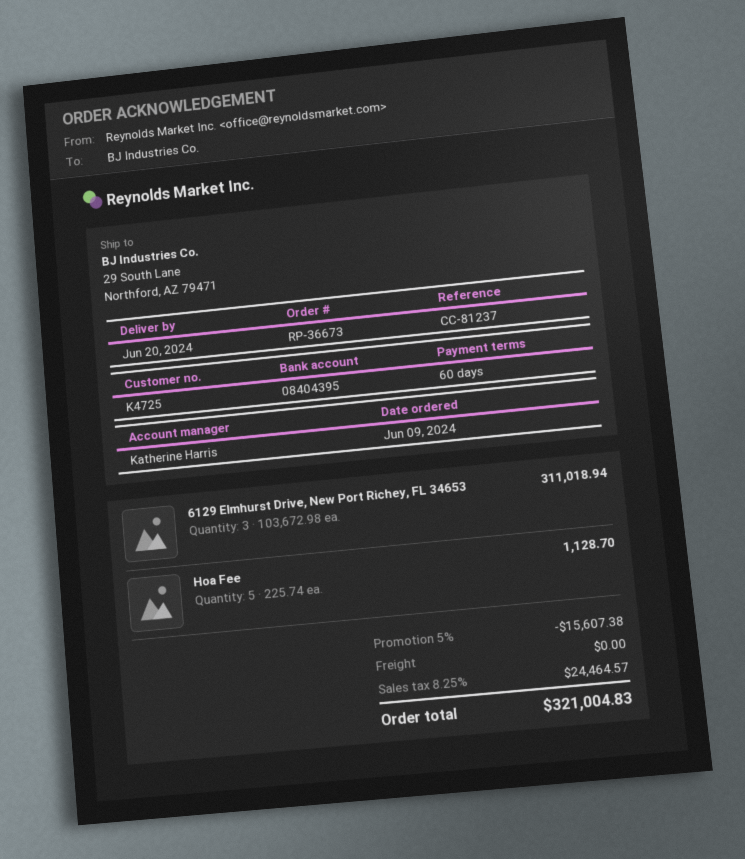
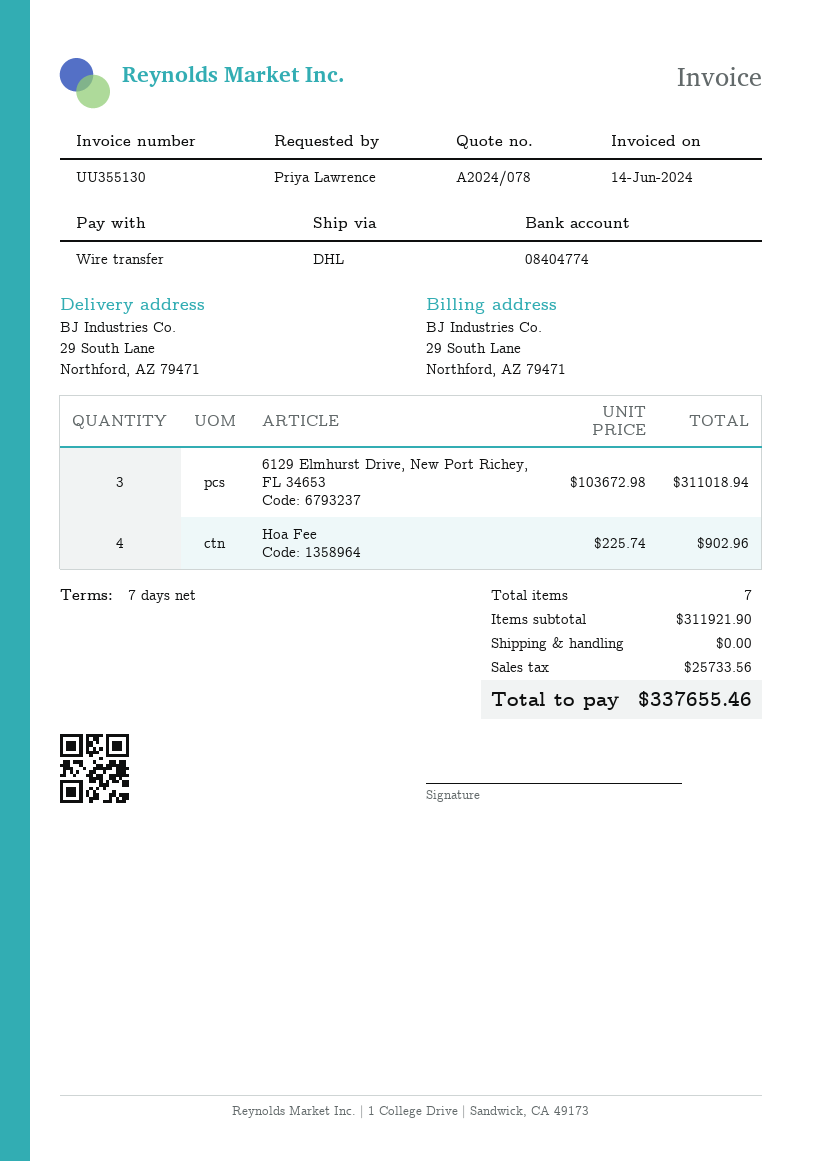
payment terms: 60 days -> 7 days
bank account: 08404395 -> 08404774
Hoa Fee: 5 x 225.74 = 1128.70 -> 4 x 225.74 = 902.96
discount: 5% = 15607.38 -> none
tax: 24464.57 -> 25733.56
total: 321004.83 -> 337655.46

